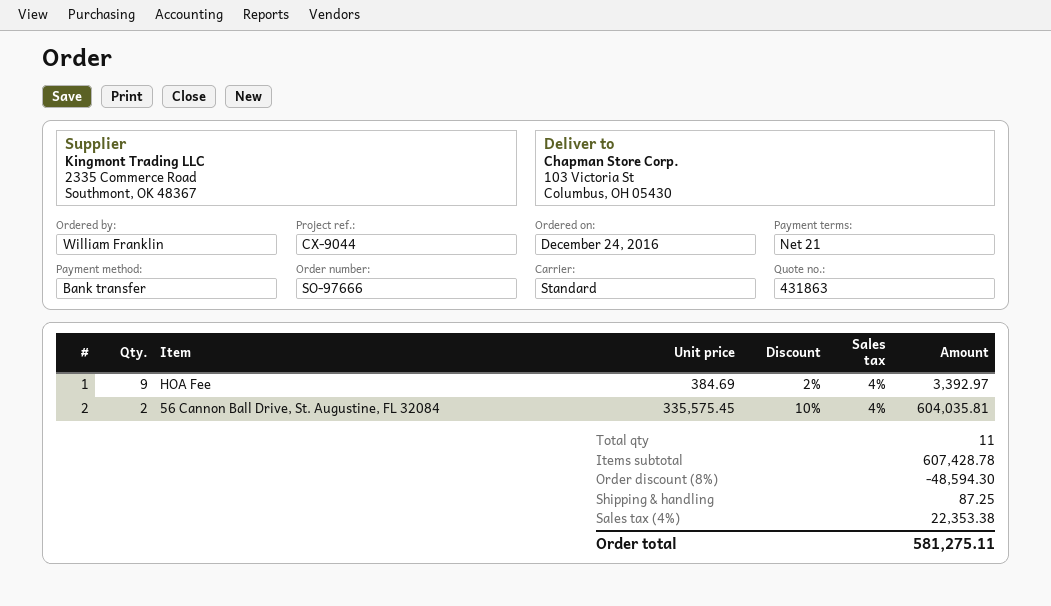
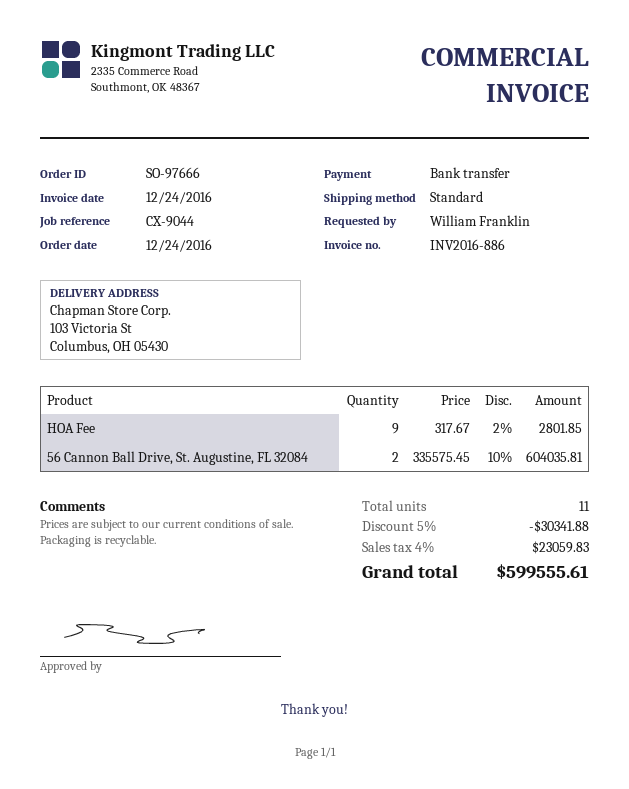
HOA Fee: 9 x 384.69 - 2% = 3392.97 -> 9 x 317.67 - 2% = 2801.85
discount: 8% = 48594.30 -> 5% = 30341.88
shipping: 87.25 -> none
tax: 4% = 22353.38 -> 4% = 23059.83
total: 581275.11 -> 599555.61

